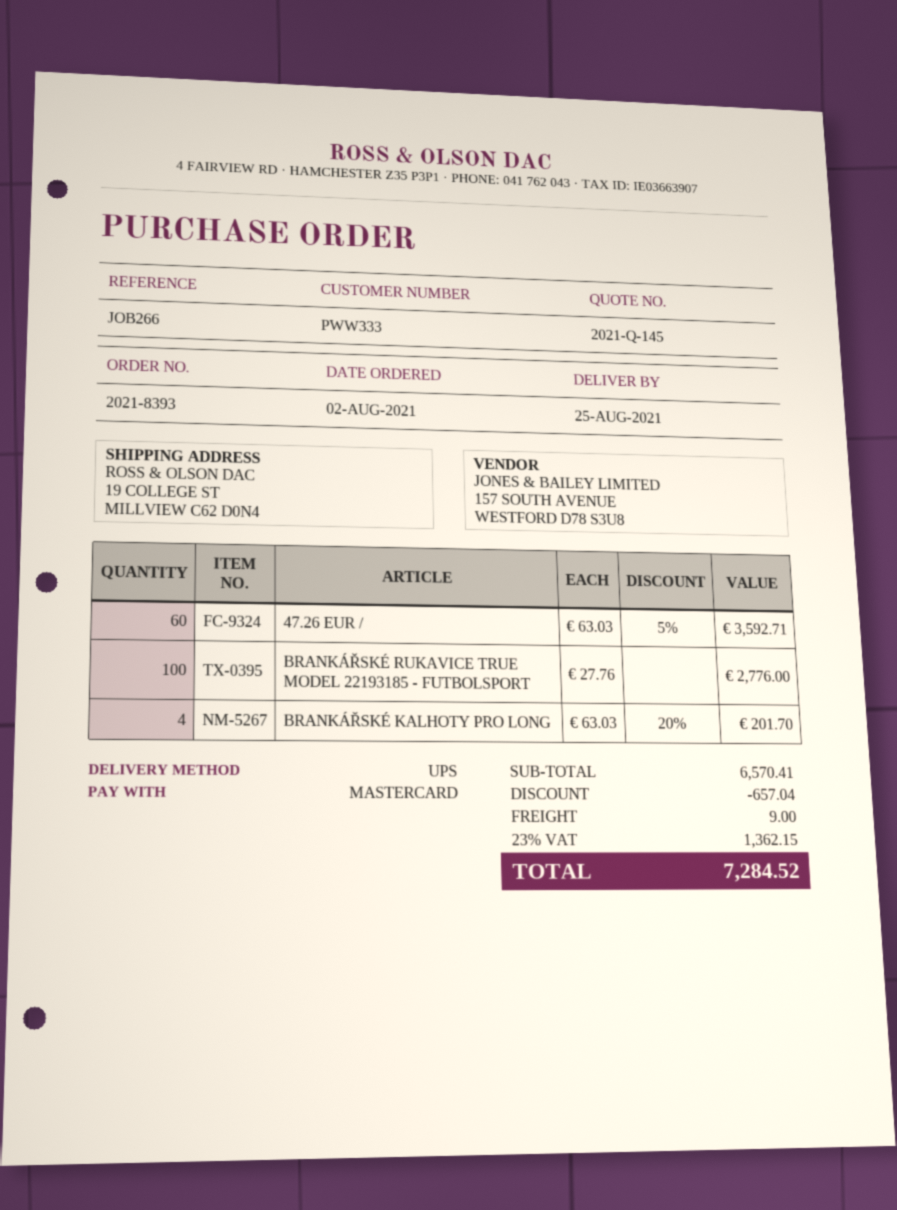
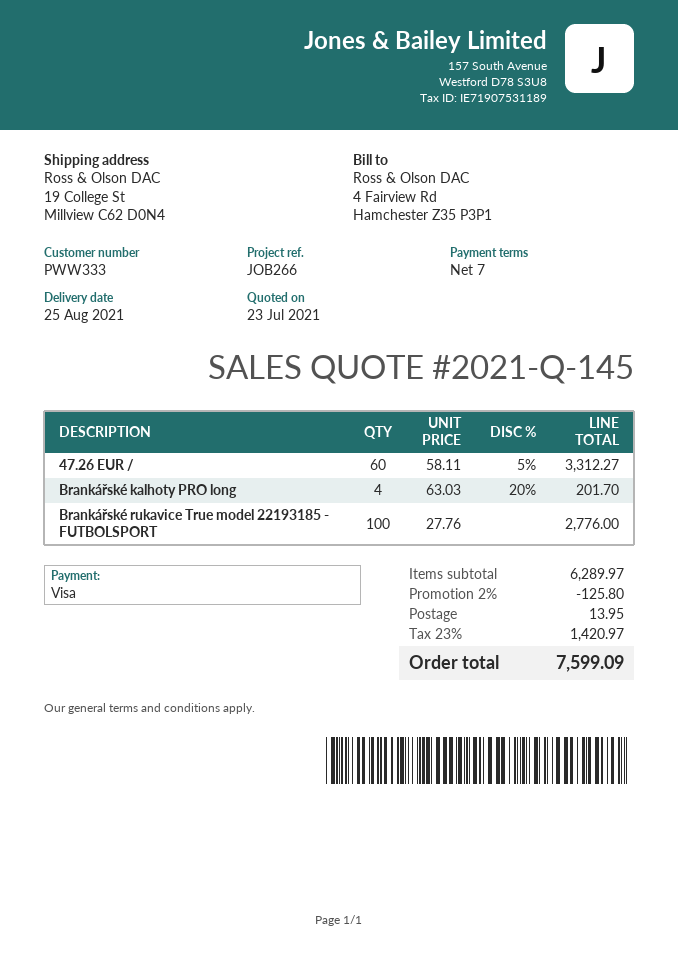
payment method: Mastercard -> Visa
47.26 EUR /: 60 x 63.03 - 5% = 3592.71 -> 60 x 58.11 - 5% = 3312.27
subtotal: 6570.41 -> 6289.97
discount: 657.04 -> 125.80
shipping: 9.00 -> 13.95
tax: 23% = 1362.15 -> 23% = 1420.97
total: 7284.52 -> 7599.09

